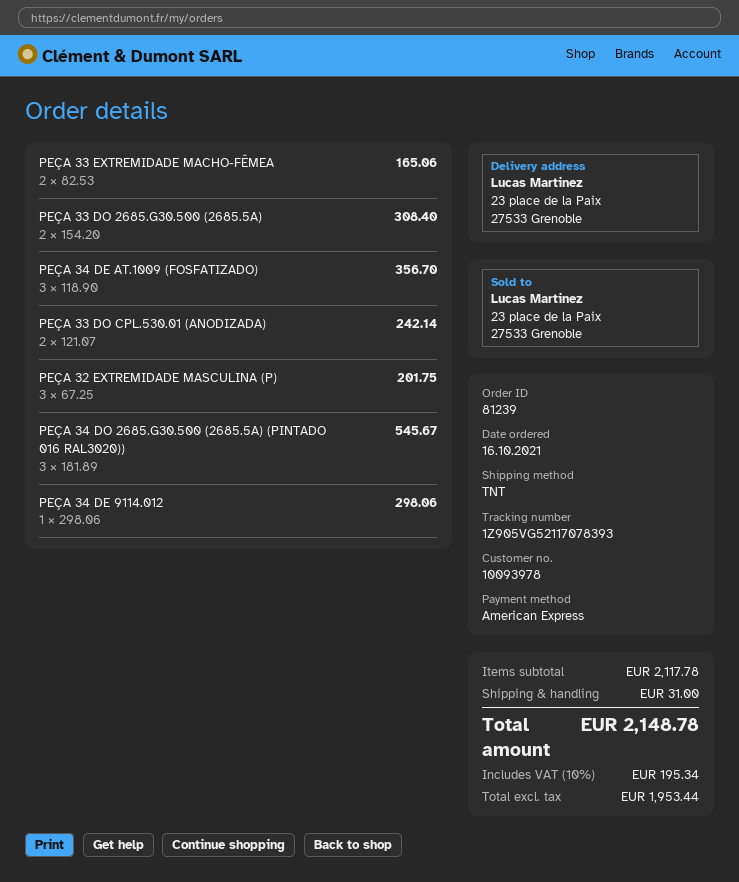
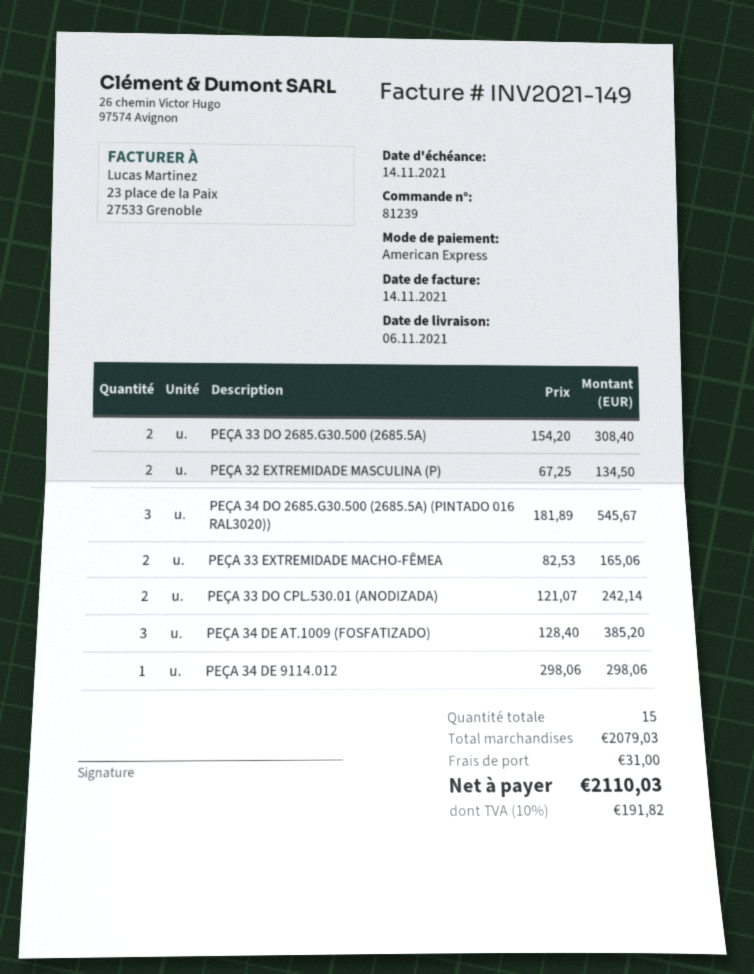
PEÇA 34 DE AT.1009 (FOSFATIZADO): 3 x 118.90 = 356.70 -> 3 x 128.40 = 385.20
PEÇA 32 EXTREMIDADE MASCULINA (P): 3 x 67.25 = 201.75 -> 2 x 67.25 = 134.50
subtotal: 2117.78 -> 2079.03
tax: 10% = 195.34 -> 10% = 191.82
total: 2148.78 -> 2110.03

